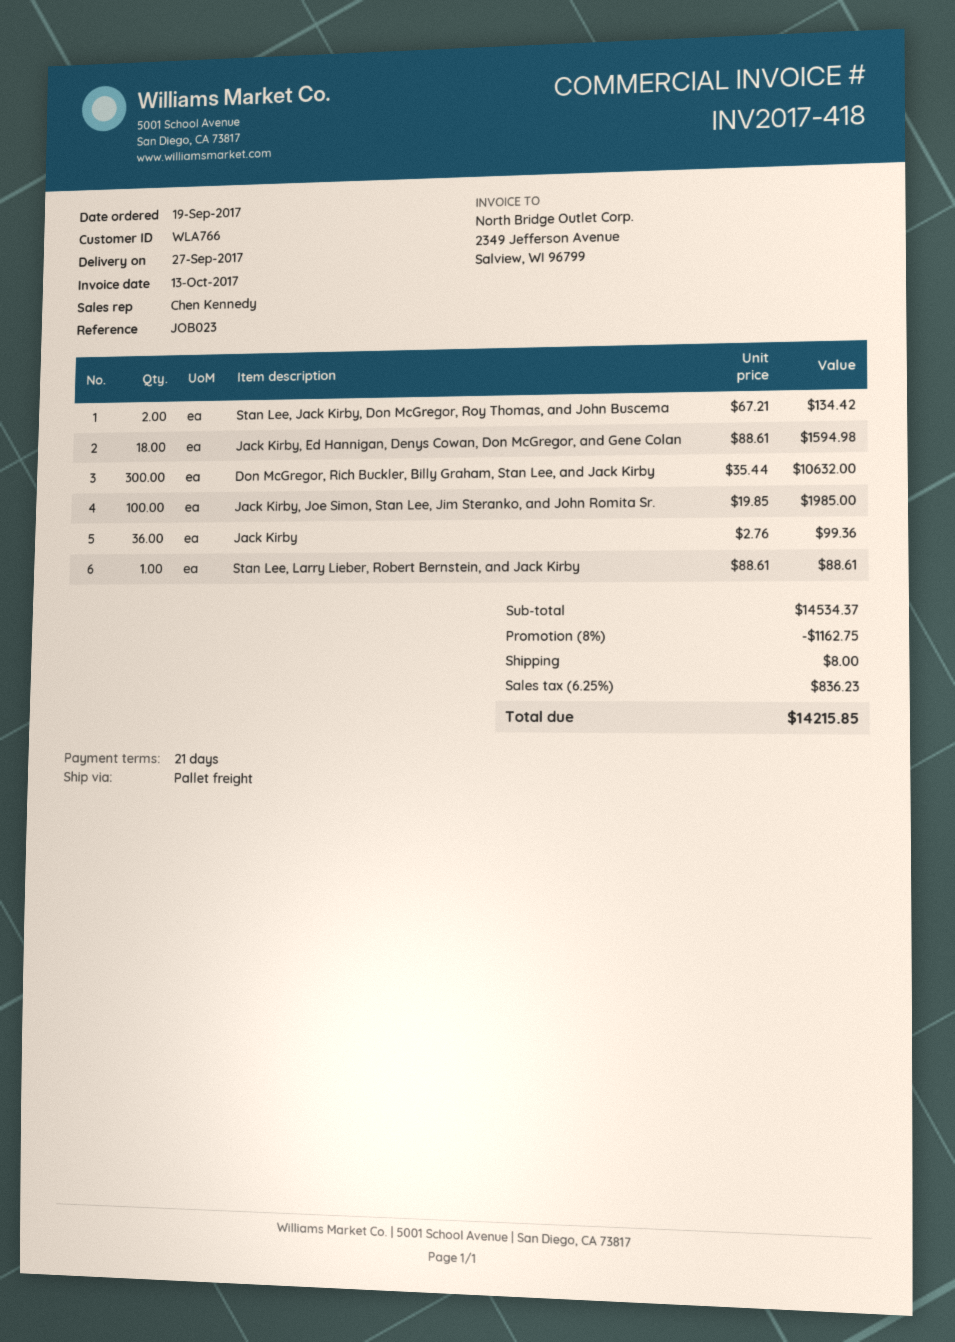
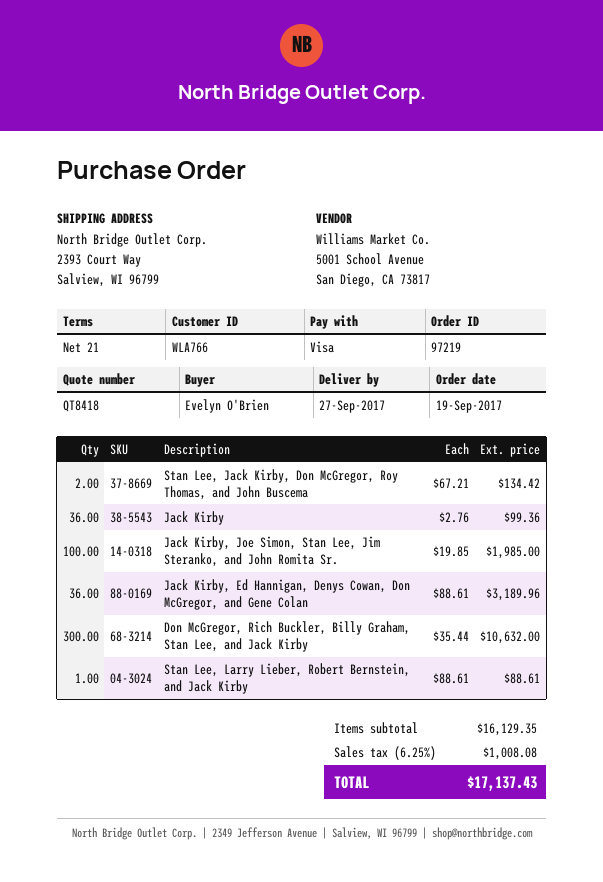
Jack Kirby, Ed Hannigan, Denys Cowan, Don McGregor, and Gene Colan: 18 x 88.61 = 1594.98 -> 36 x 88.61 = 3189.96
subtotal: 14534.37 -> 16129.35
discount: 8% = 1162.75 -> none
shipping: 8.00 -> none
tax: 6.25% = 836.23 -> 6.25% = 1008.08
total: 14215.85 -> 17137.43

